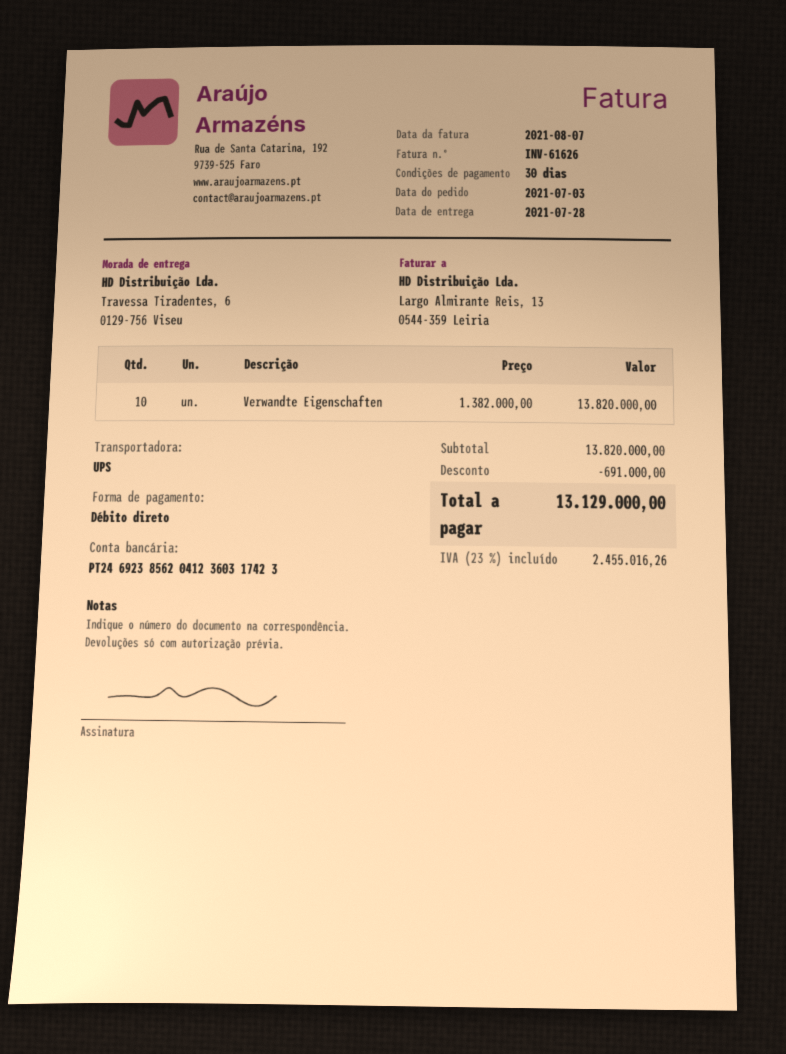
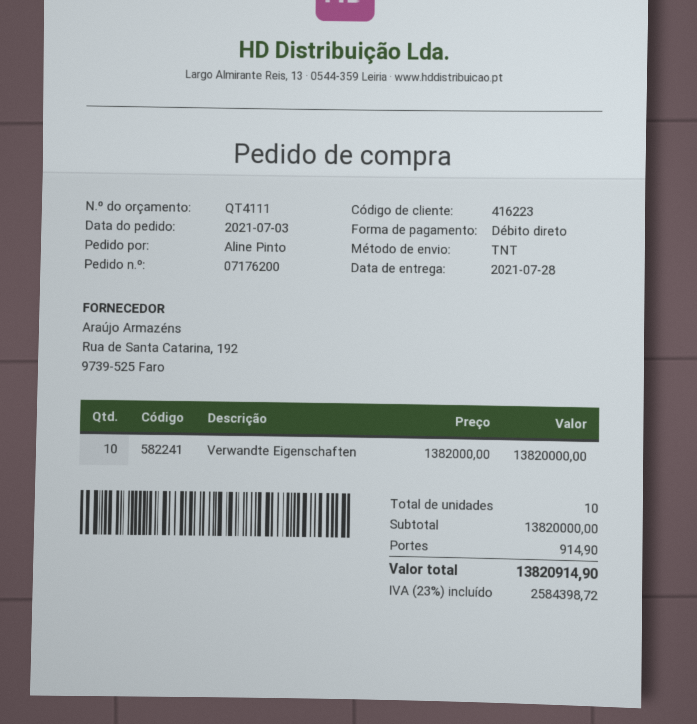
shipping method: UPS -> TNT
discount: 691000.00 -> none
shipping: none -> 914.90
tax: 23% = 2455016.26 -> 23% = 2584398.72
total: 13129000.00 -> 13820914.90

